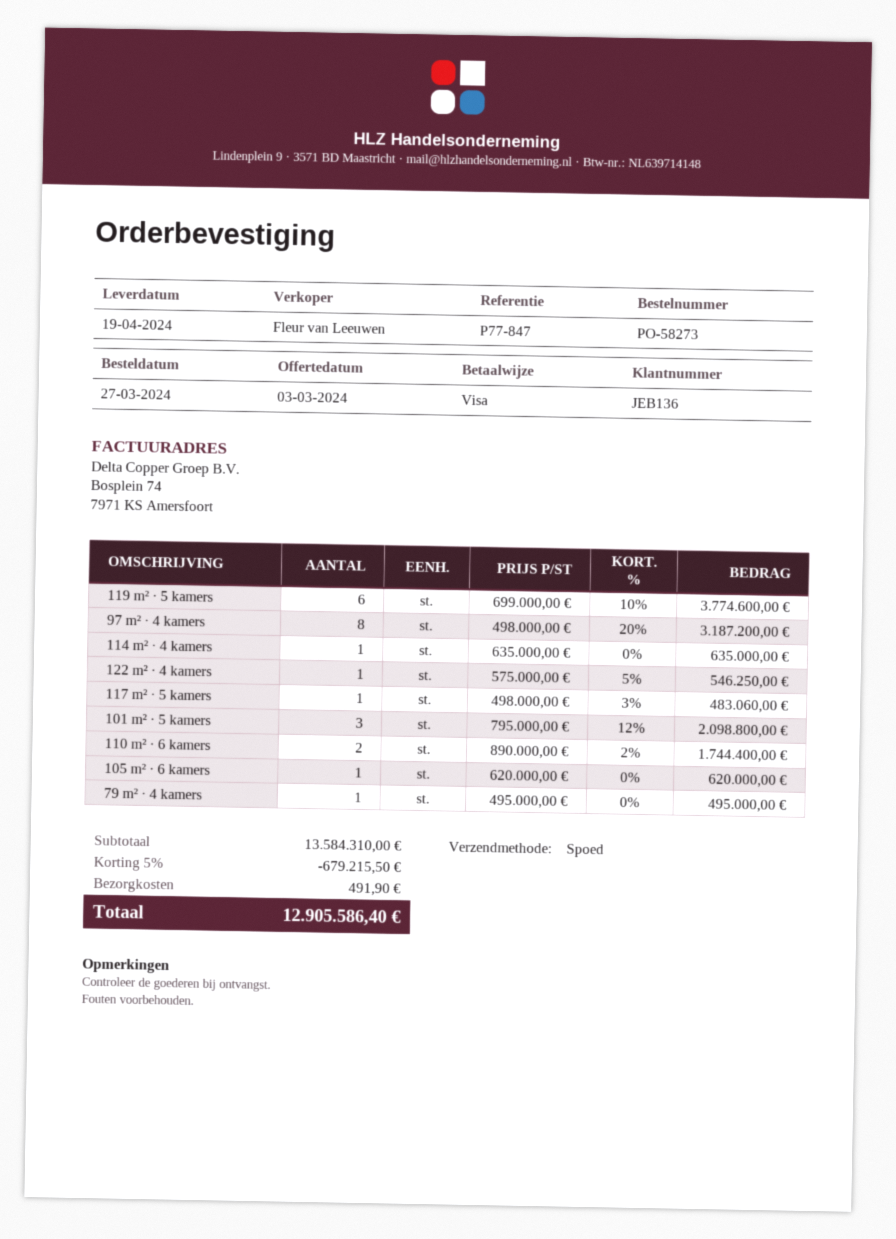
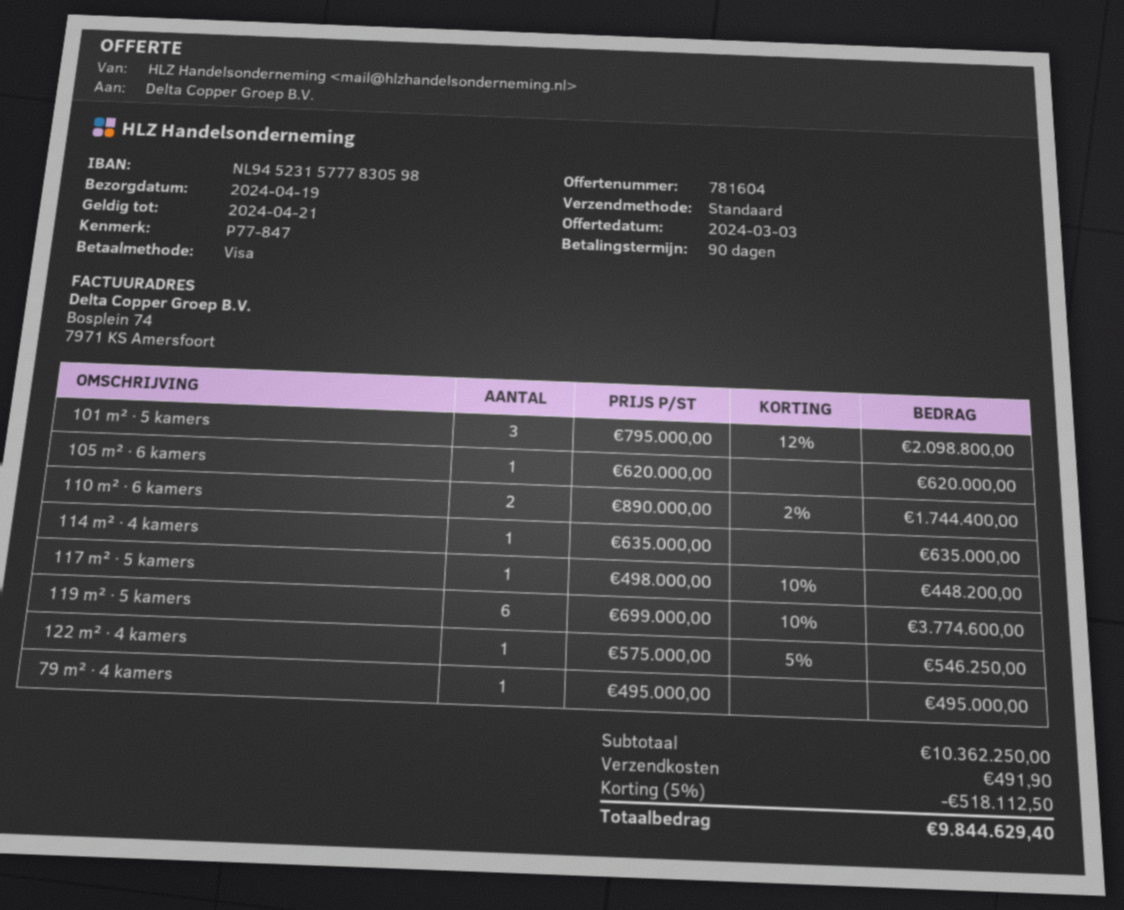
shipping method: express -> standard
97 m² · 4 kamers: 8 x 498000.00 - 20% = 3187200.00 -> none
117 m² · 5 kamers: 1 x 498000.00 - 3% = 483060.00 -> 1 x 498000.00 - 10% = 448200.00
subtotal: 13584310.00 -> 10362250.00
discount: 5% = 679215.50 -> 5% = 518112.50
total: 12905586.40 -> 9844629.40

